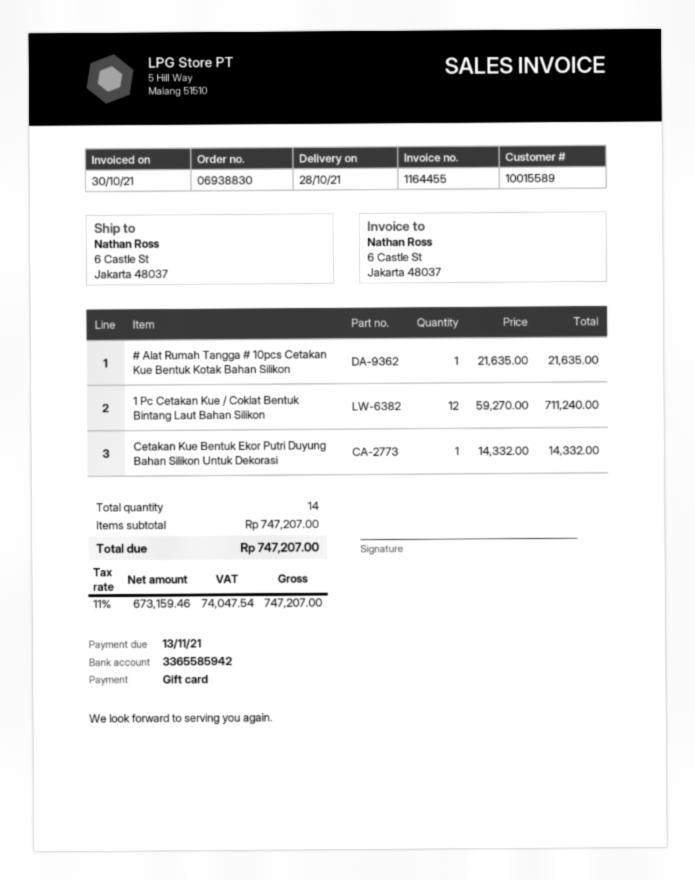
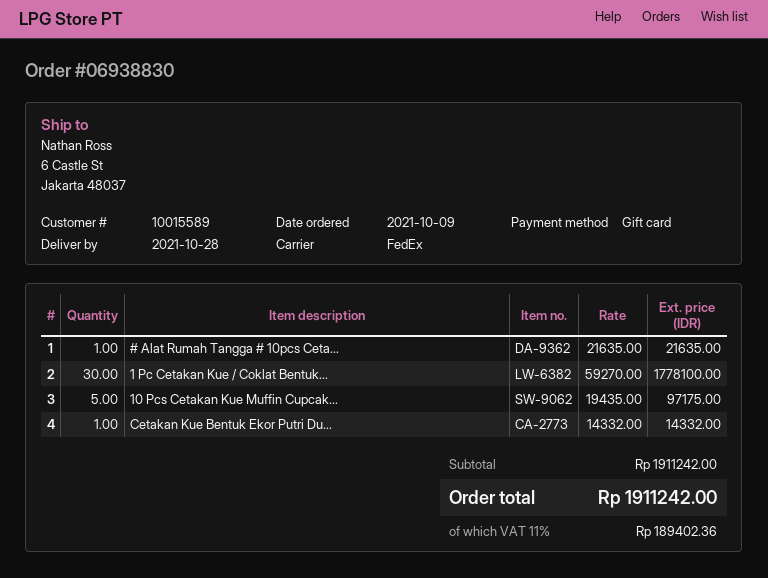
1 Pc Cetakan Kue / Coklat Bentuk Bintang Laut Bahan Silikon: 12 x 59270.00 = 711240.00 -> 30 x 59270.00 = 1778100.00
10 Pcs Cetakan Kue Muffin Cupcak...: none -> 5 x 19435.00 = 97175.00
subtotal: 747207.00 -> 1911242.00
tax: 11% = 74047.54 -> 11% = 189402.36
total: 747207.00 -> 1911242.00

